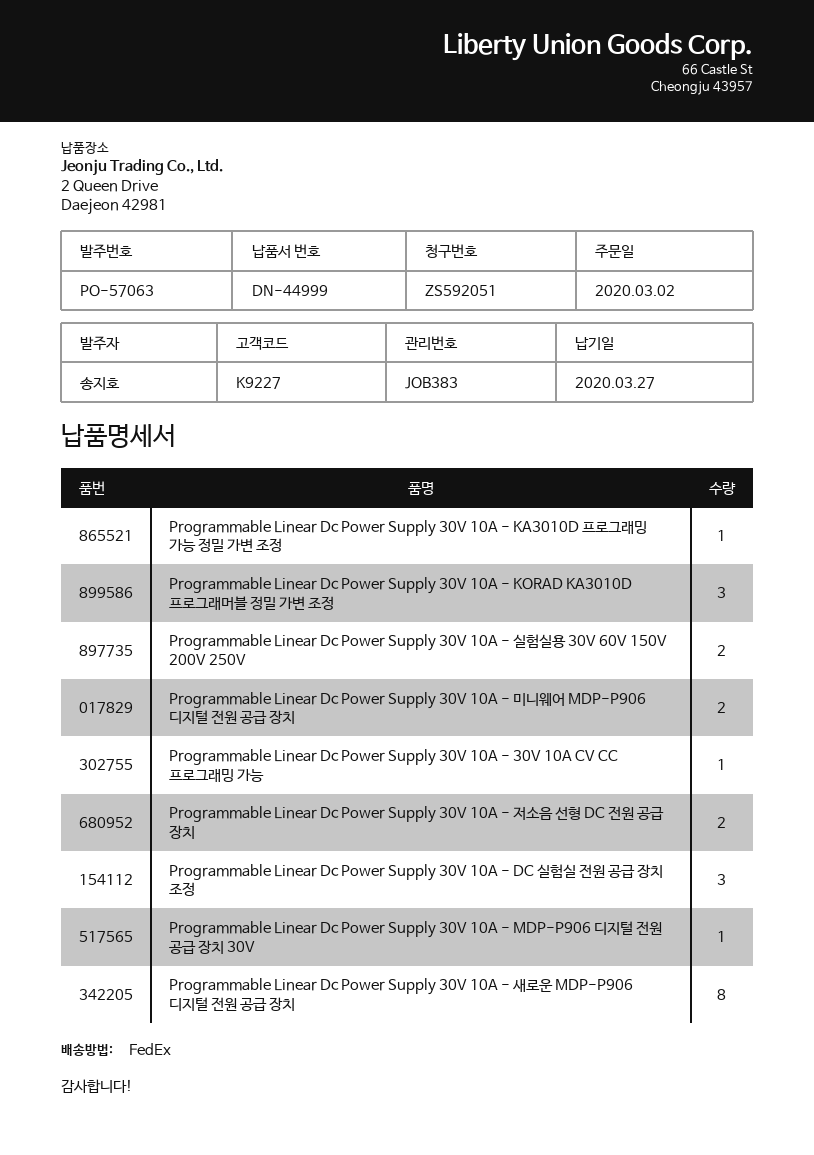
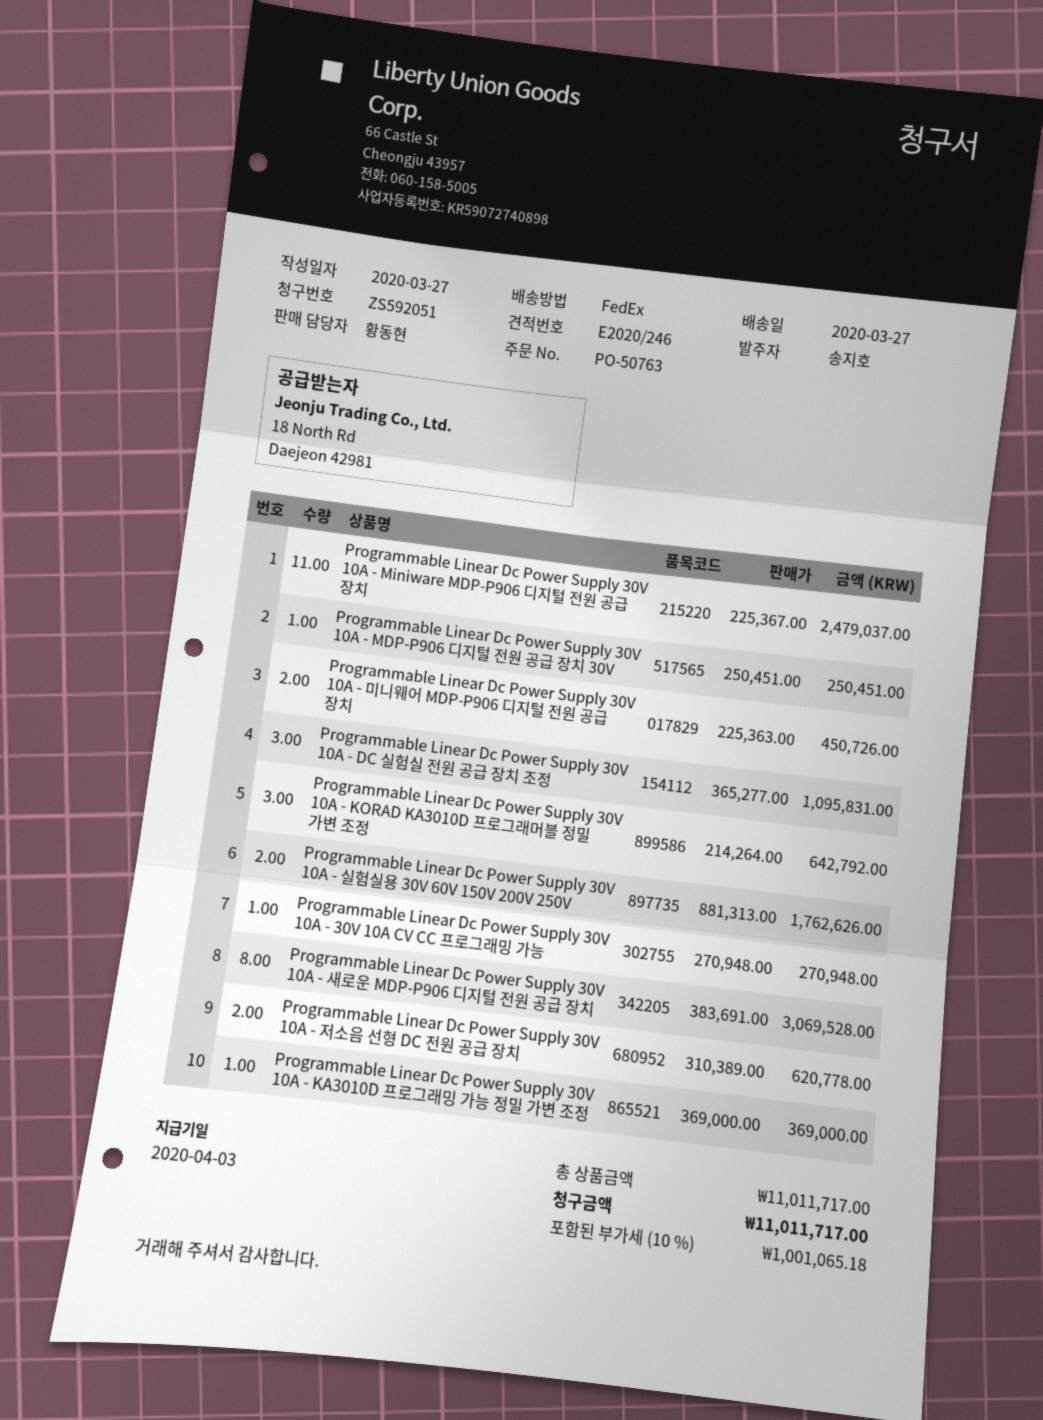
order number: PO-57063 -> PO-50763
Programmable Linear Dc Power Supply 30V 10A - Miniware MDP-P906 디지털 전원 공급 장치: none -> 11

